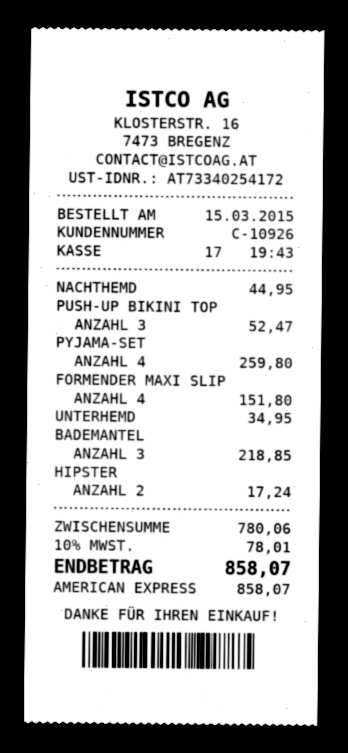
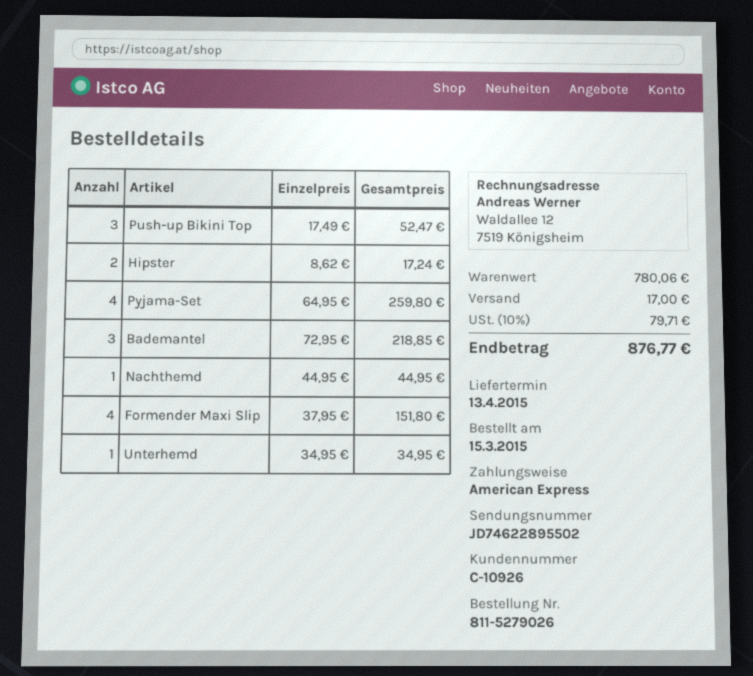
shipping: none -> 17.00
tax: 10% = 78.01 -> 10% = 79.71
total: 858.07 -> 876.77

